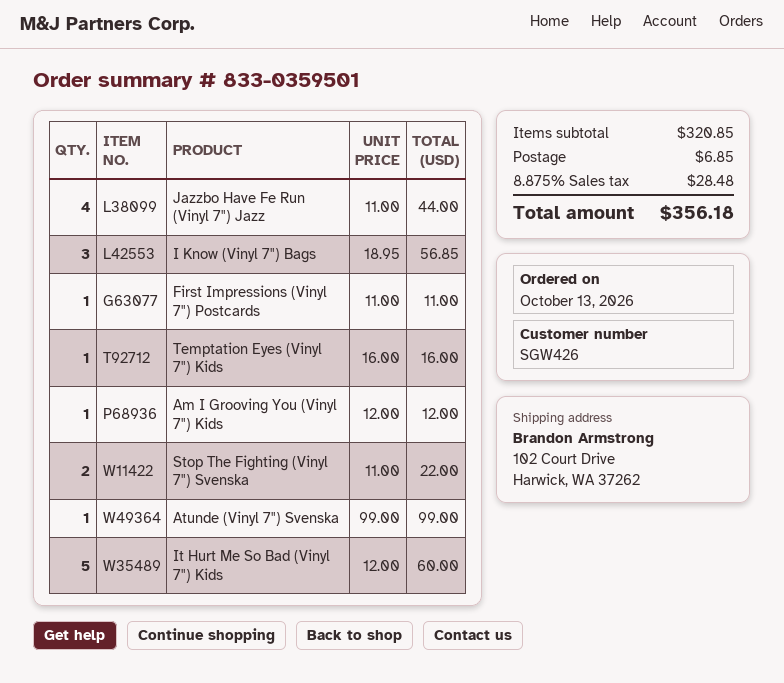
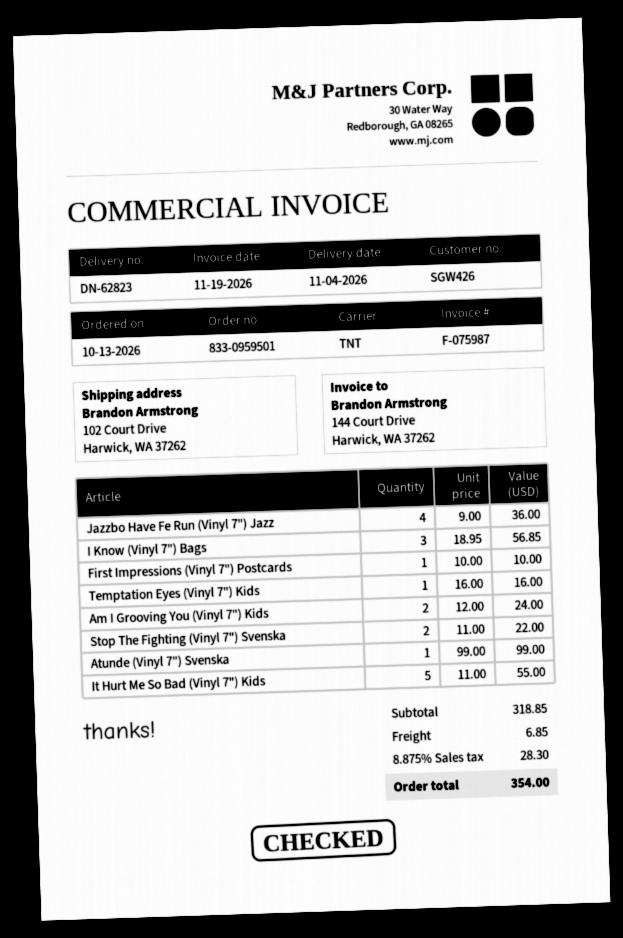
order number: 833-0359501 -> 833-0959501
Jazzbo Have Fe Run (Vinyl 7") Jazz: 4 x 11.00 = 44.00 -> 4 x 9.00 = 36.00
First Impressions (Vinyl 7") Postcards: 1 x 11.00 = 11.00 -> 1 x 10.00 = 10.00
Am I Grooving You (Vinyl 7") Kids: 1 x 12.00 = 12.00 -> 2 x 12.00 = 24.00
It Hurt Me So Bad (Vinyl 7") Kids: 5 x 12.00 = 60.00 -> 5 x 11.00 = 55.00
subtotal: 320.85 -> 318.85
tax: 8.875% = 28.48 -> 8.875% = 28.30
total: 356.18 -> 354.00

